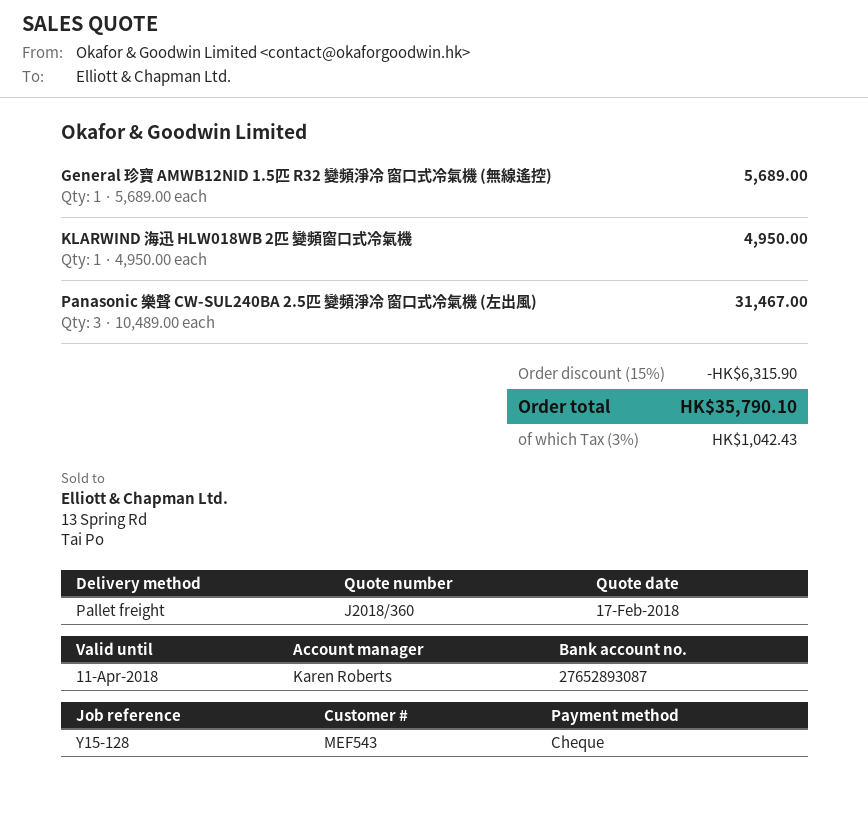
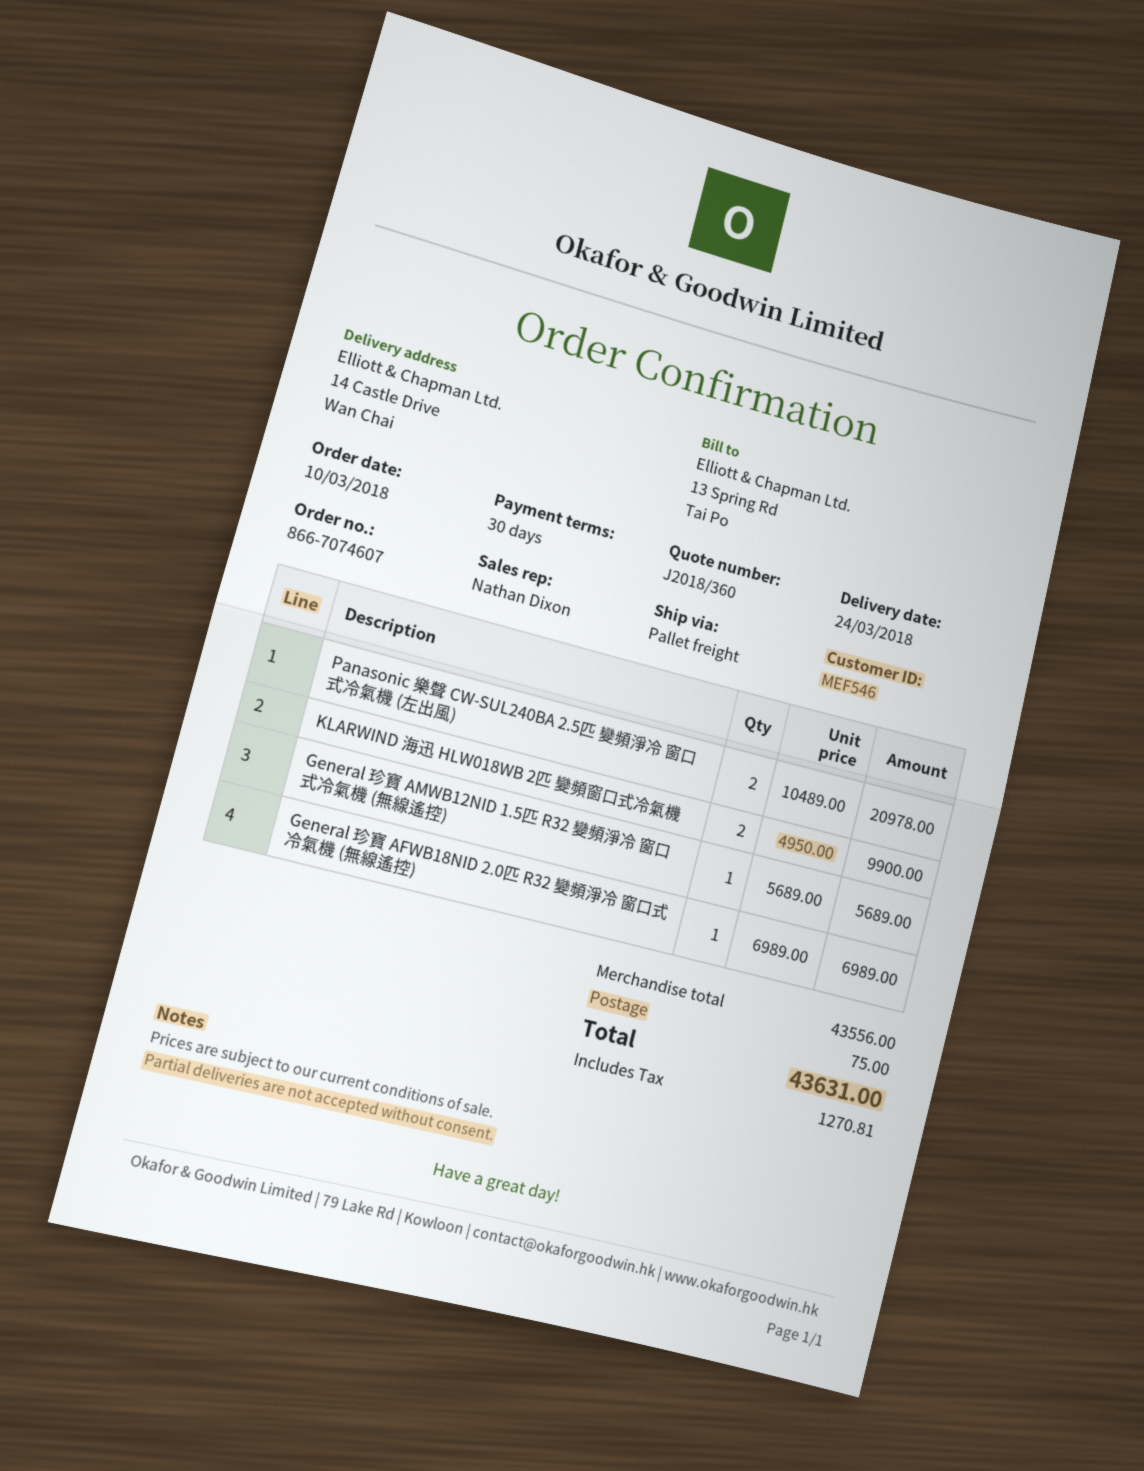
customer number: MEF543 -> MEF546
sales rep: Karen Roberts -> Nathan Dixon
KLARWIND 海迅 HLW018WB 2匹 變頻窗口式冷氣機: 1 x 4950.00 = 4950.00 -> 2 x 4950.00 = 9900.00
Panasonic 樂聲 CW-SUL240BA 2.5匹 變頻淨冷 窗口式冷氣機 (左出風): 3 x 10489.00 = 31467.00 -> 2 x 10489.00 = 20978.00
General 珍寶 AFWB18NID 2.0匹 R32 變頻淨冷 窗口式冷氣機 (無線遙控): none -> 1 x 6989.00 = 6989.00
discount: 15% = 6315.90 -> none
shipping: none -> 75.00
tax: 1042.43 -> 1270.81
total: 35790.10 -> 43631.00

